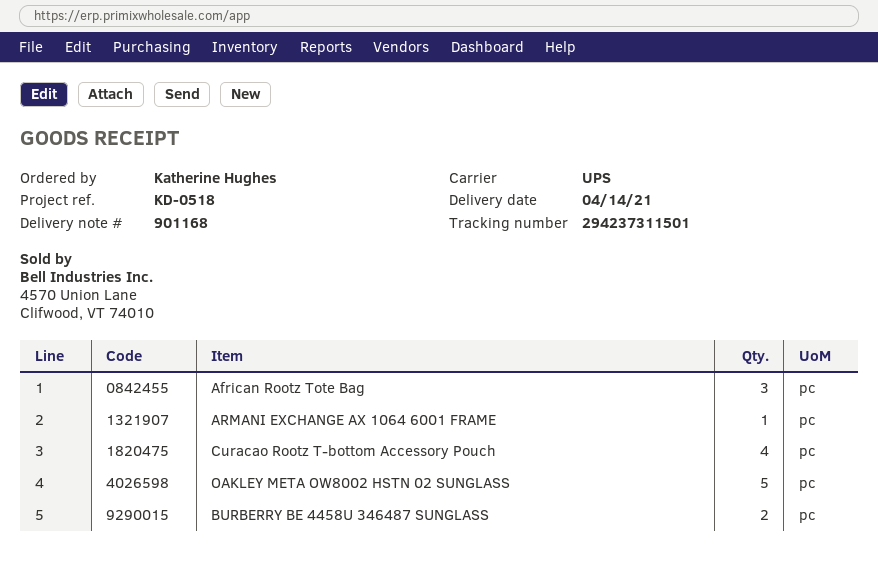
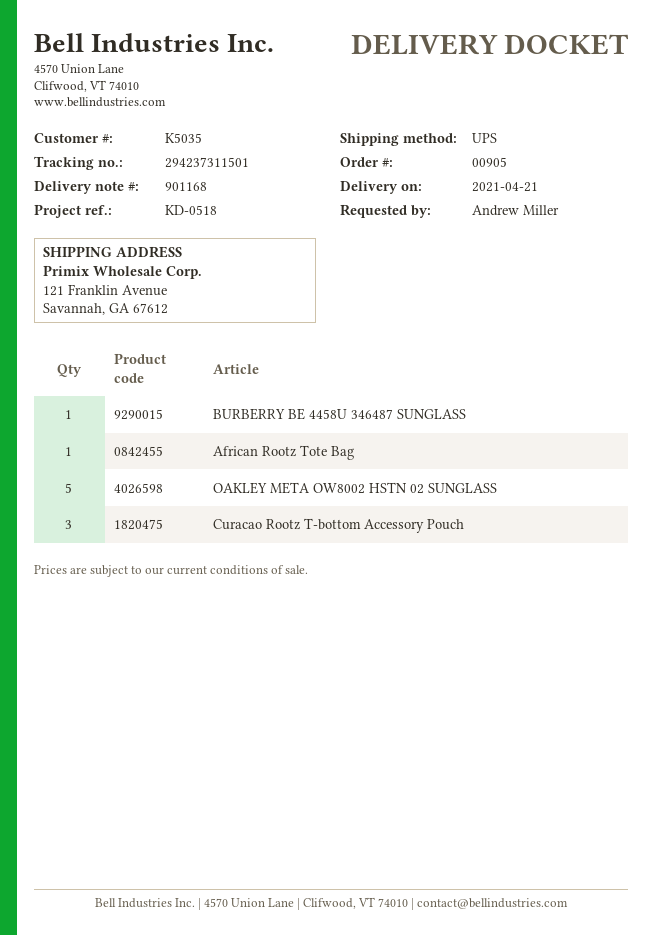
delivery date: 2021-04-14 -> 2021-04-21
ordered by: Katherine Hughes -> Andrew Miller
African Rootz Tote Bag: 3 -> 1
ARMANI EXCHANGE AX 1064 6001 FRAME: 1 -> none
Curacao Rootz T-bottom Accessory Pouch: 4 -> 3
BURBERRY BE 4458U 346487 SUNGLASS: 2 -> 1

